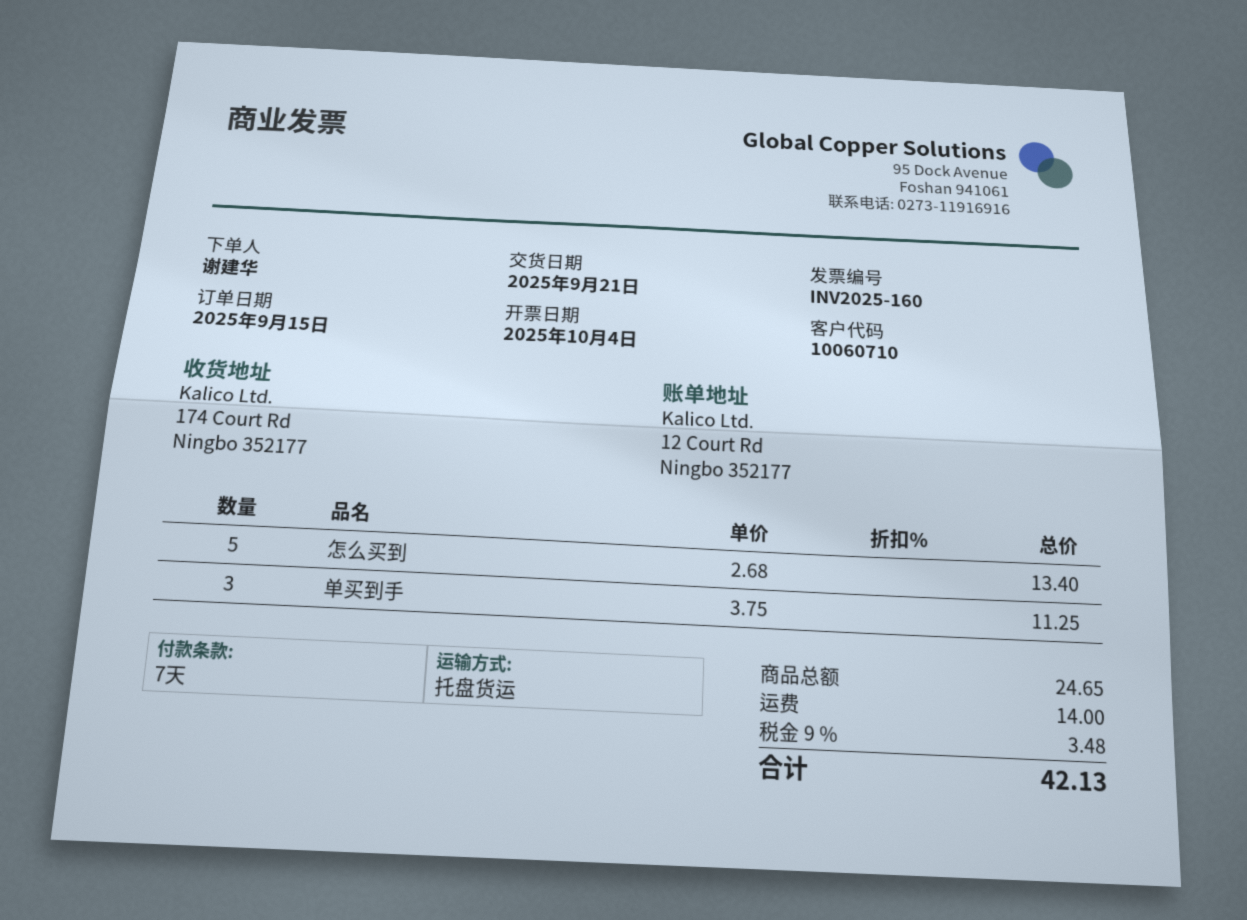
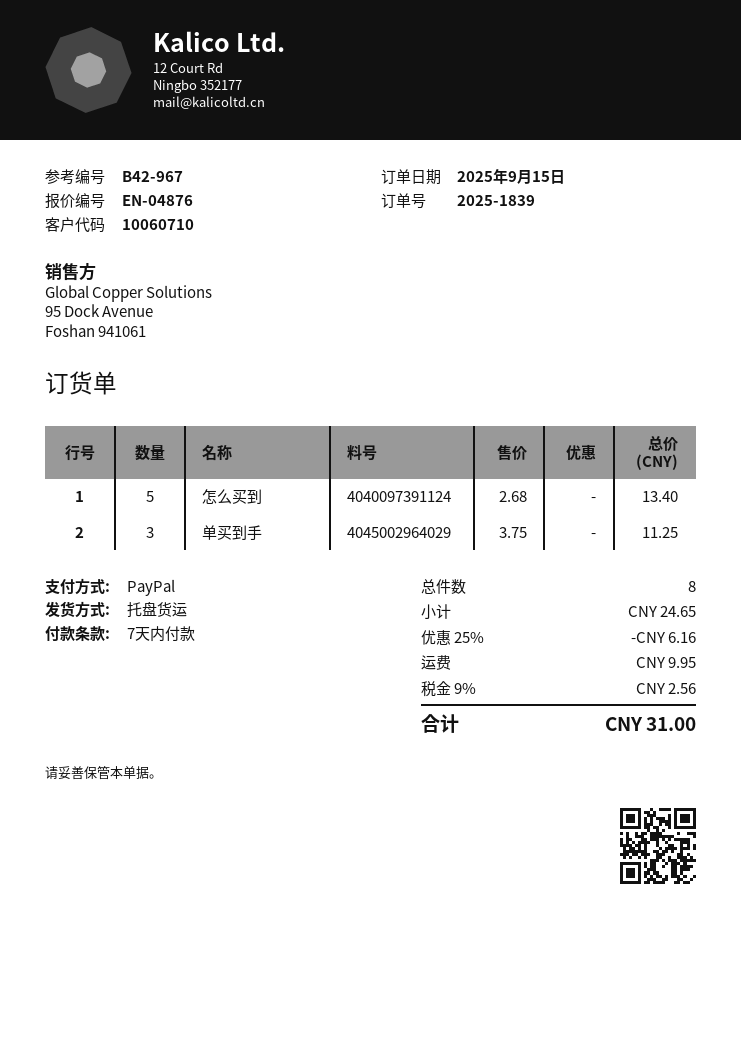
discount: none -> 25% = 6.16
shipping: 14.00 -> 9.95
tax: 9% = 3.48 -> 9% = 2.56
total: 42.13 -> 31.00

